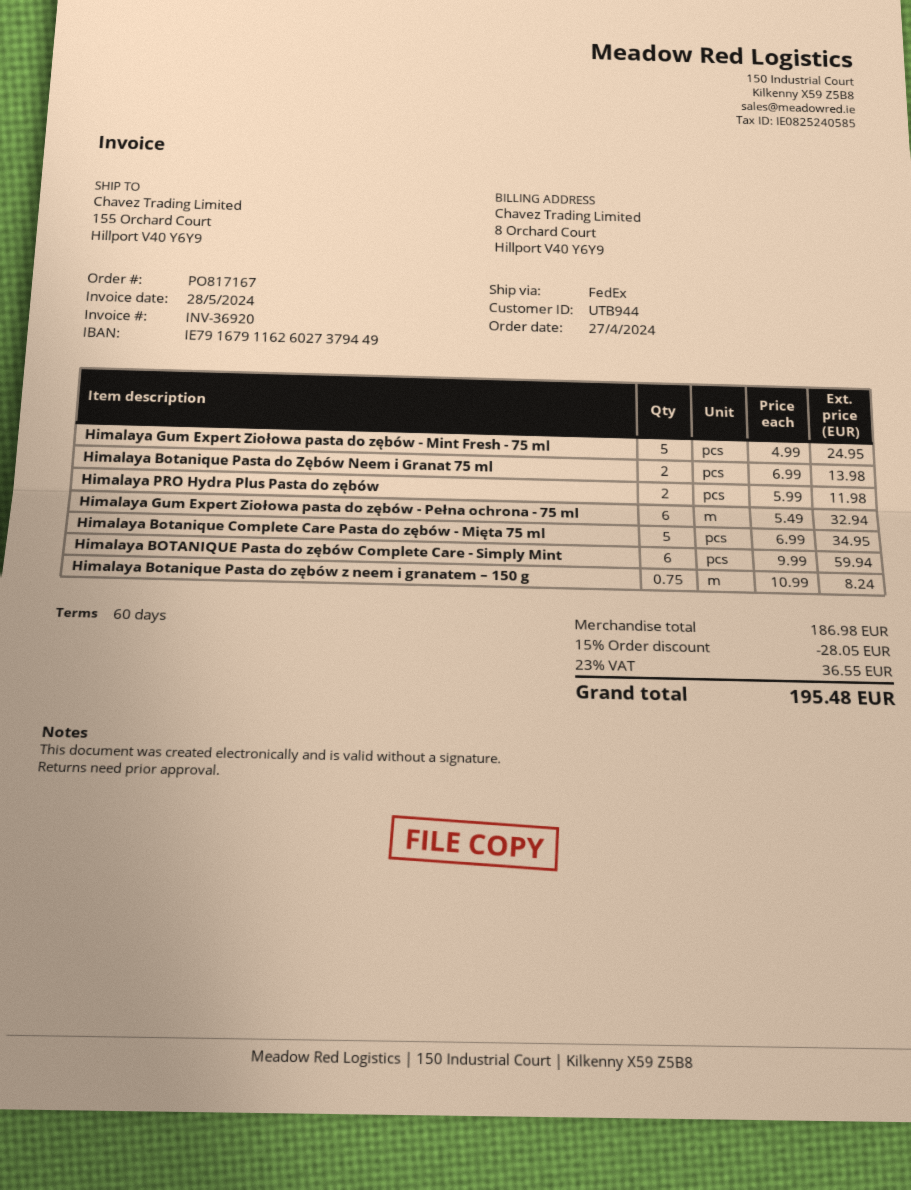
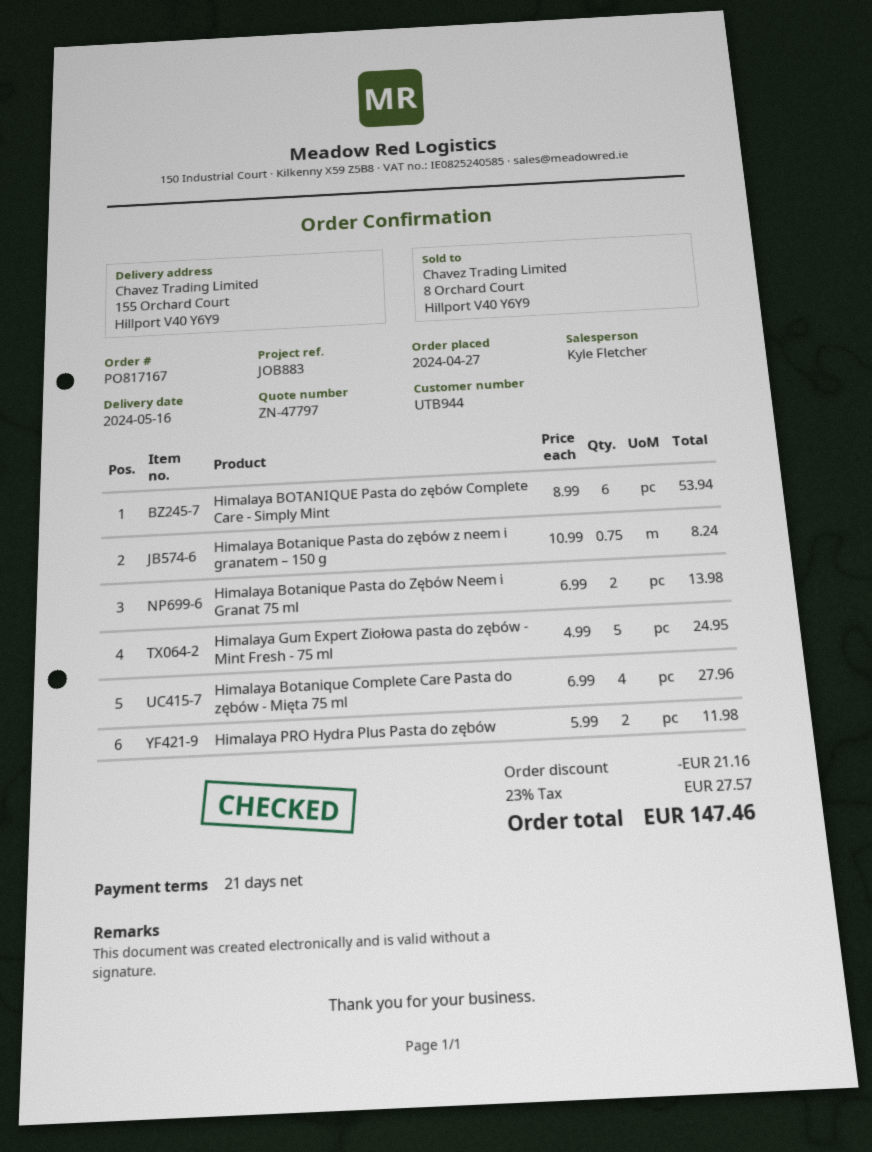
payment terms: 60 days -> 21 days
Himalaya Gum Expert Ziołowa pasta do zębów - Pełna ochrona - 75 ml: 6 x 5.49 = 32.94 -> none
Himalaya Botanique Complete Care Pasta do zębów - Mięta 75 ml: 5 x 6.99 = 34.95 -> 4 x 6.99 = 27.96
Himalaya BOTANIQUE Pasta do zębów Complete Care - Simply Mint: 6 x 9.99 = 59.94 -> 6 x 8.99 = 53.94
discount: 28.05 -> 21.16
tax: 23% = 36.55 -> 23% = 27.57
total: 195.48 -> 147.46

